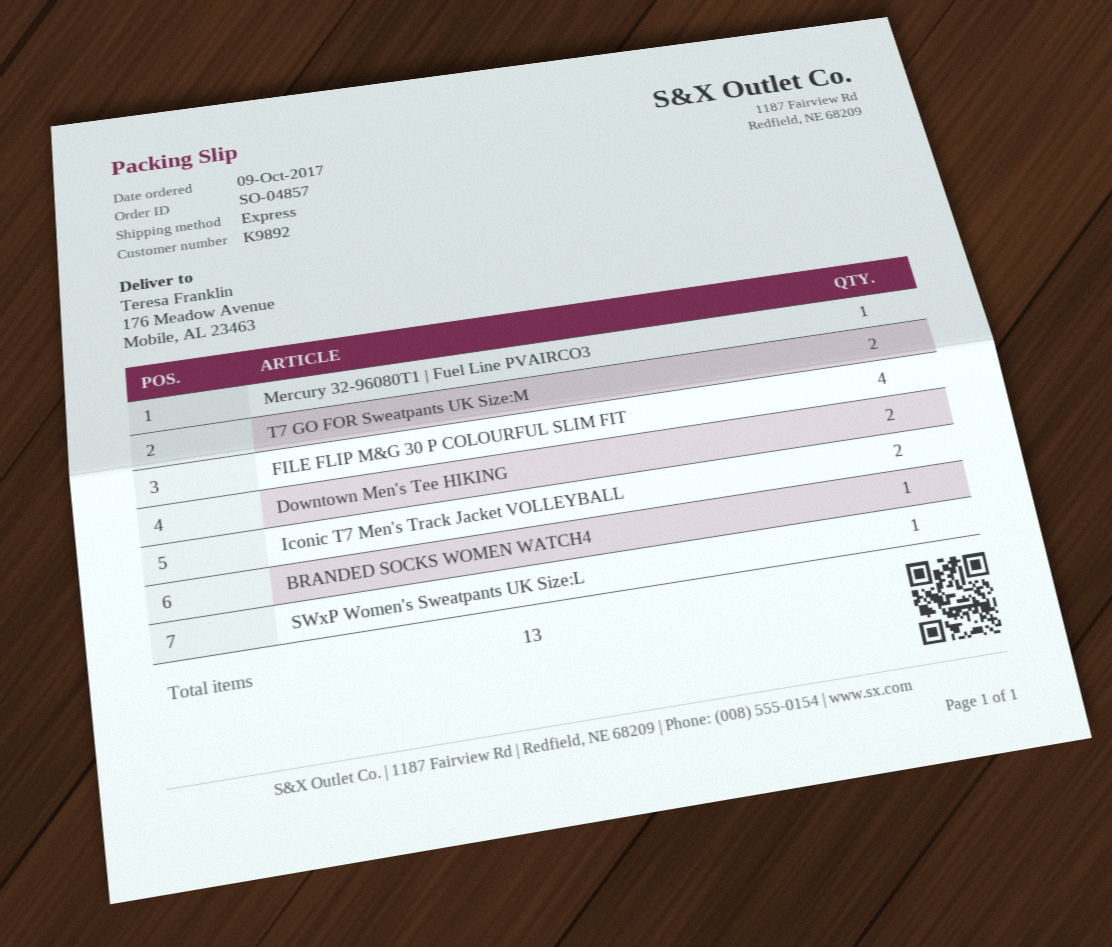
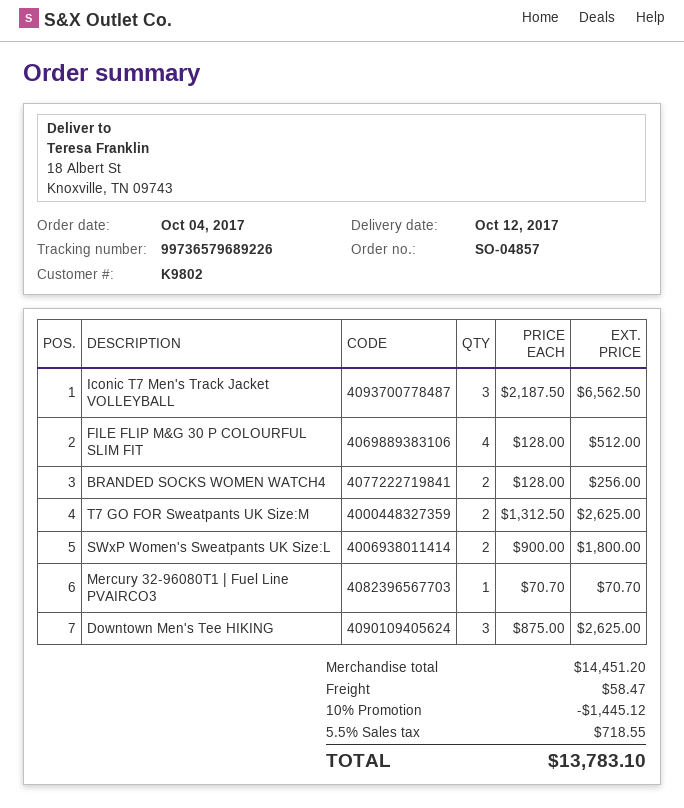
order date: 2017-10-09 -> 2017-10-04
customer number: K9892 -> K9802
ship to: 176 Meadow Avenue, Mobile, AL 23463 -> 18 Albert St, Knoxville, TN 09743
Downtown Men's Tee HIKING: 2 -> 3
Iconic T7 Men's Track Jacket VOLLEYBALL: 2 -> 3
BRANDED SOCKS WOMEN WATCH4: 1 -> 2
SWxP Women's Sweatpants UK Size:L: 1 -> 2

